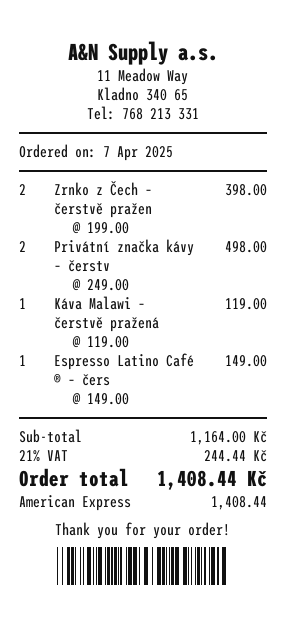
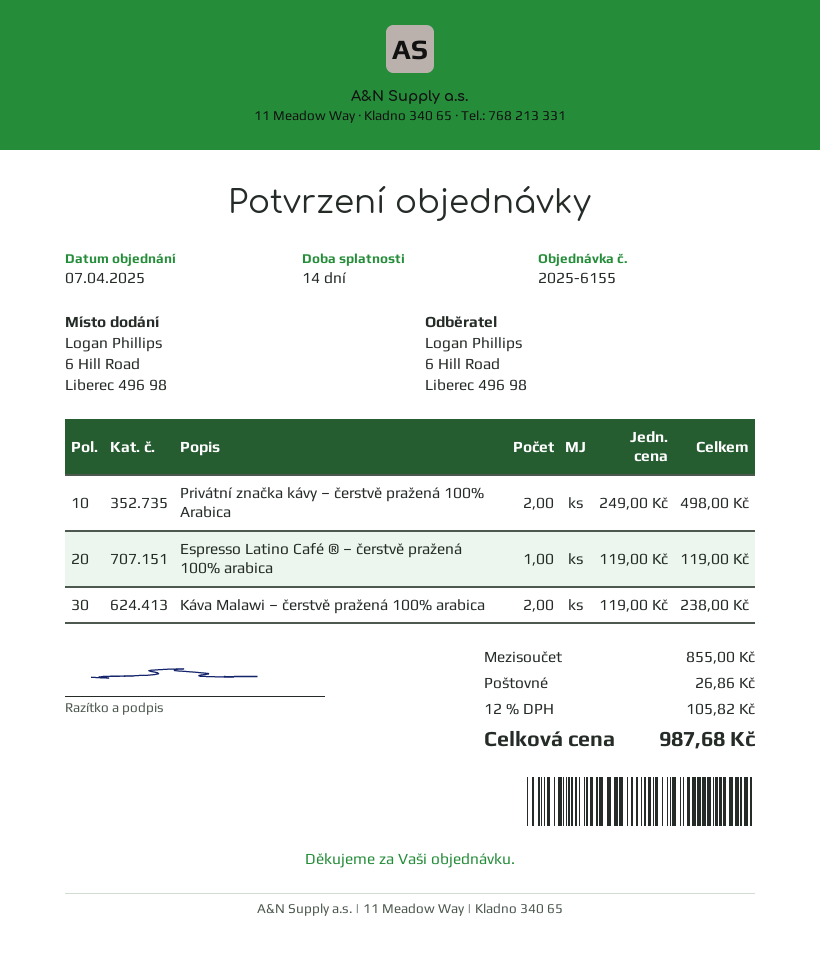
Zrnko z Čech – čerstvě pražen: 2 x 199.00 = 398.00 -> none
Káva Malawi – čerstvě pražená: 1 x 119.00 = 119.00 -> 2 x 119.00 = 238.00
Espresso Latino Café ® – čers: 1 x 149.00 = 149.00 -> 1 x 119.00 = 119.00
subtotal: 1164.00 -> 855.00
shipping: none -> 26.86
tax: 21% = 244.44 -> 12% = 105.82
total: 1408.44 -> 987.68

